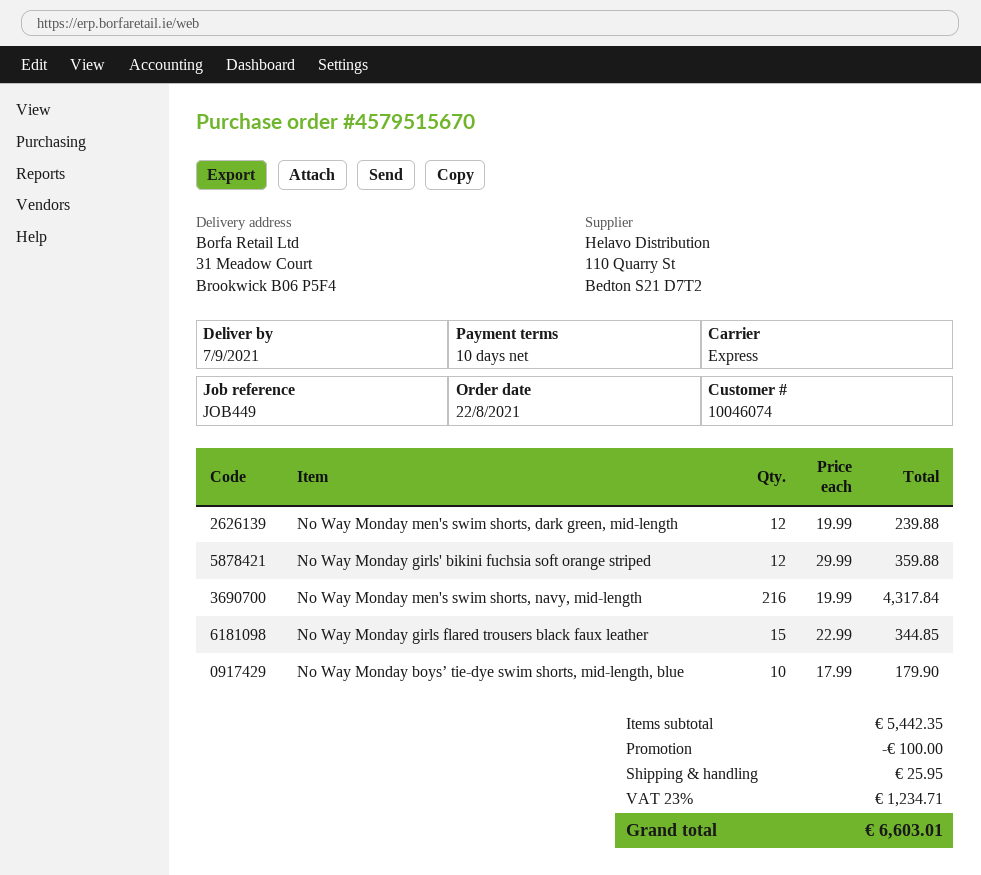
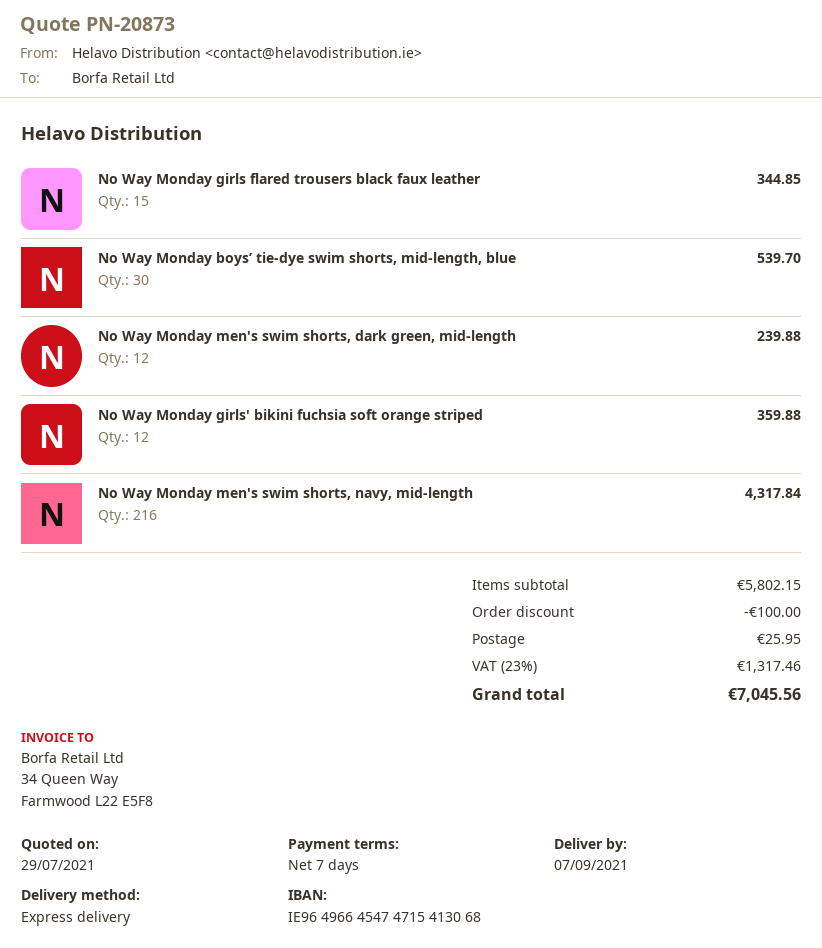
payment terms: 10 days -> 7 days
No Way Monday boys’ tie-dye swim shorts, mid-length, blue: 10 for 179.90 -> 30 for 539.70
subtotal: 5442.35 -> 5802.15
tax: 23% = 1234.71 -> 23% = 1317.46
total: 6603.01 -> 7045.56

